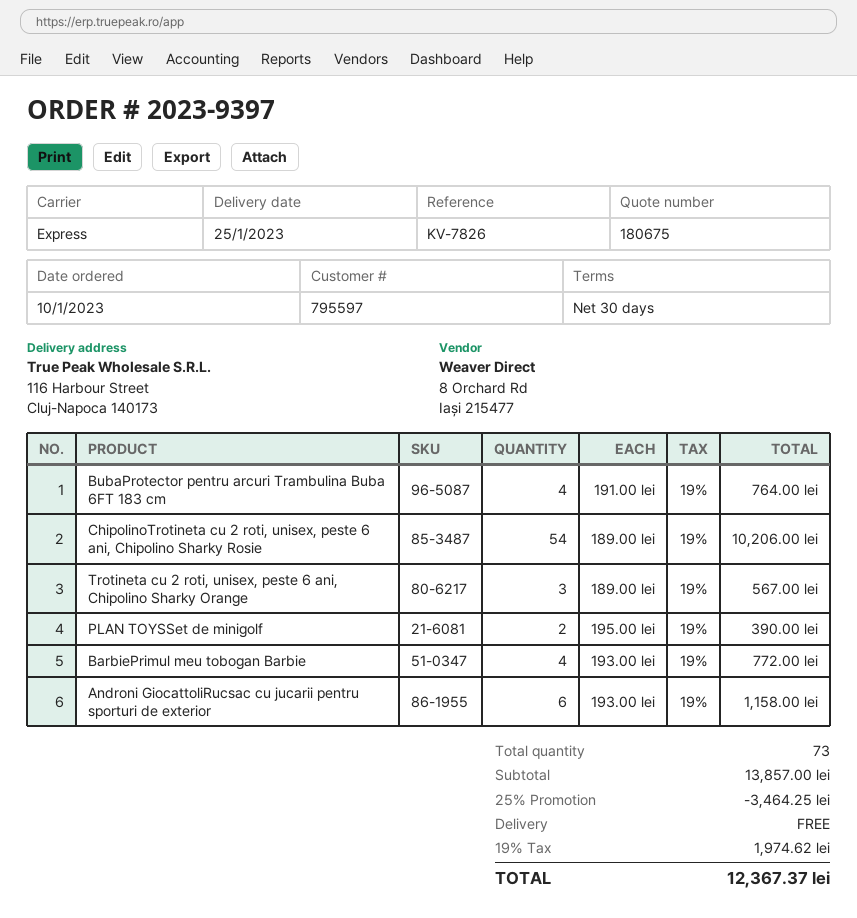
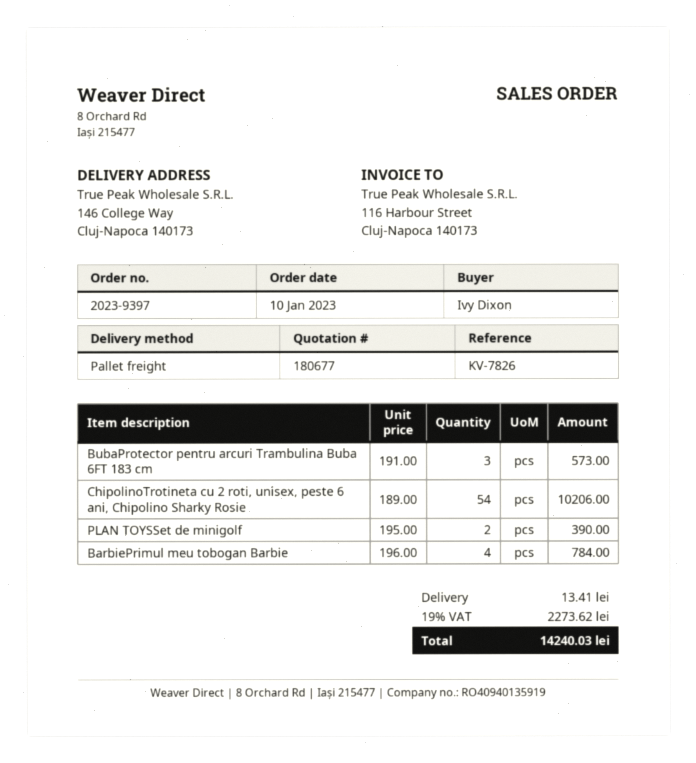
quote number: 180675 -> 180677
shipping method: express -> pallet freight
ship to: 116 Harbour Street, Cluj-Napoca 140173 -> 146 College Way, Cluj-Napoca 140173
BubaProtector pentru arcuri Trambulina Buba 6FT 183 cm: 4 x 191.00 = 764.00 -> 3 x 191.00 = 573.00
Trotineta cu 2 roti, unisex, peste 6 ani, Chipolino Sharky Orange: 3 x 189.00 = 567.00 -> none
BarbiePrimul meu tobogan Barbie: 4 x 193.00 = 772.00 -> 4 x 196.00 = 784.00
Androni GiocattoliRucsac cu jucarii pentru sporturi de exterior: 6 x 193.00 = 1158.00 -> none
discount: 25% = 3464.25 -> none
shipping: 0.00 -> 13.41
tax: 19% = 1974.62 -> 19% = 2273.62
total: 12367.37 -> 14240.03

